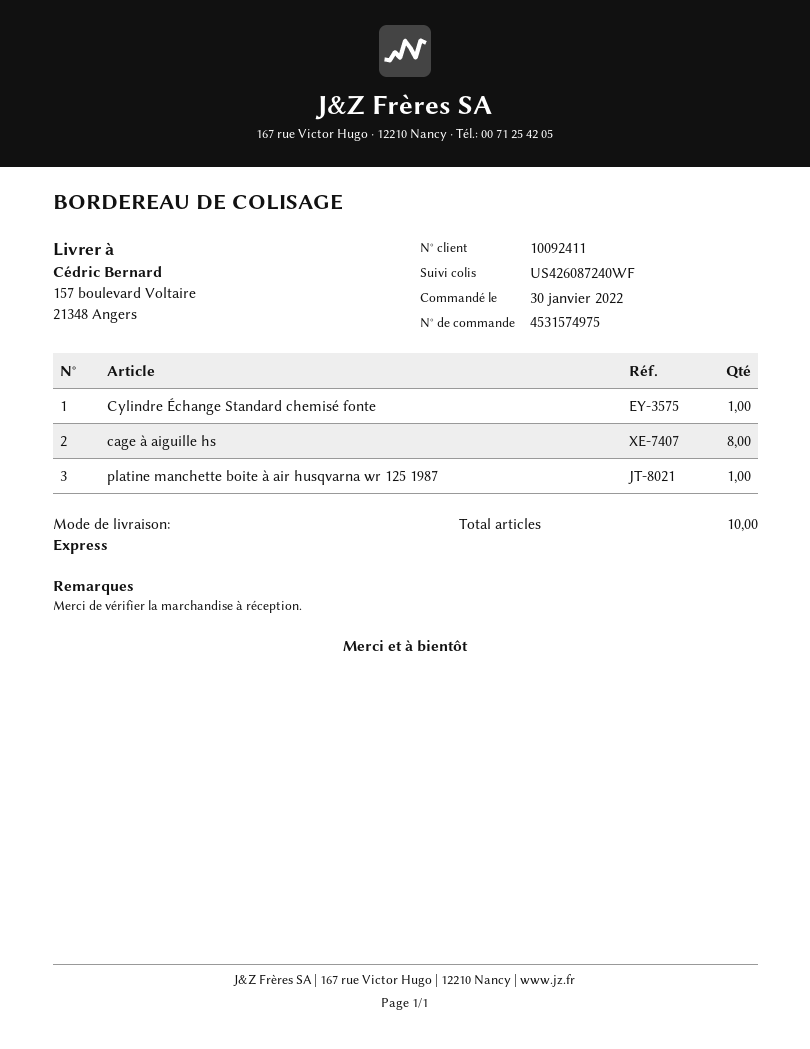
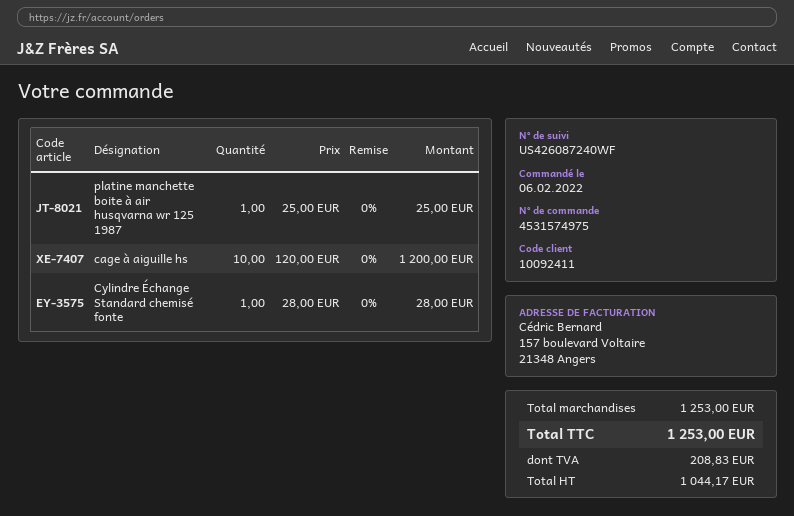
order date: 2022-01-30 -> 2022-02-06
cage à aiguille hs: 8 -> 10

